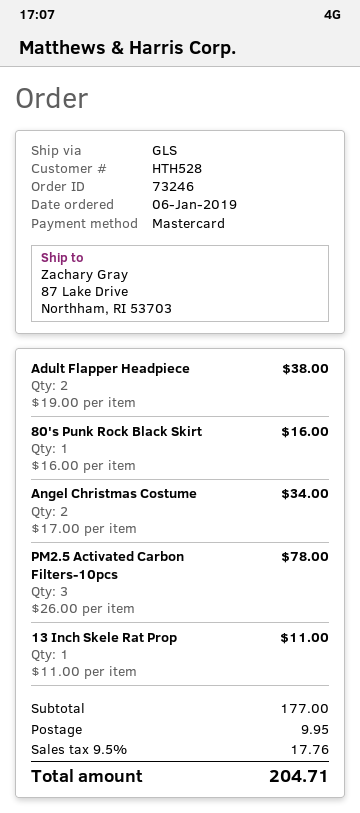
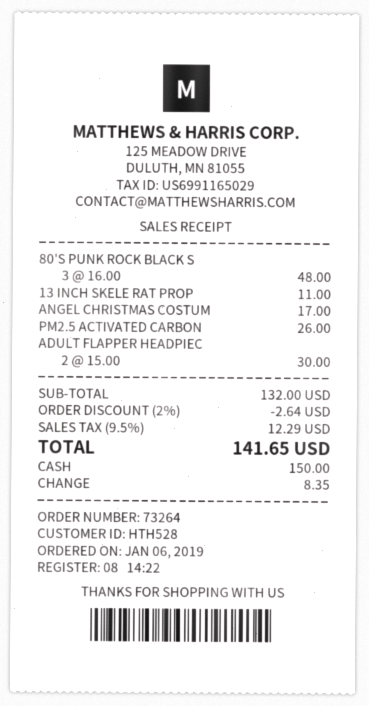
order number: 73246 -> 73264
payment method: Mastercard -> cash
Adult Flapper Headpiece: 2 x 19.00 = 38.00 -> 2 x 15.00 = 30.00
80's Punk Rock Black Skirt: 1 x 16.00 = 16.00 -> 3 x 16.00 = 48.00
Angel Christmas Costume: 2 x 17.00 = 34.00 -> 1 x 17.00 = 17.00
PM2.5 Activated Carbon Filters-10pcs: 3 x 26.00 = 78.00 -> 1 x 26.00 = 26.00
subtotal: 177.00 -> 132.00
discount: none -> 2% = 2.64
shipping: 9.95 -> none
tax: 9.5% = 17.76 -> 9.5% = 12.29
total: 204.71 -> 141.65

